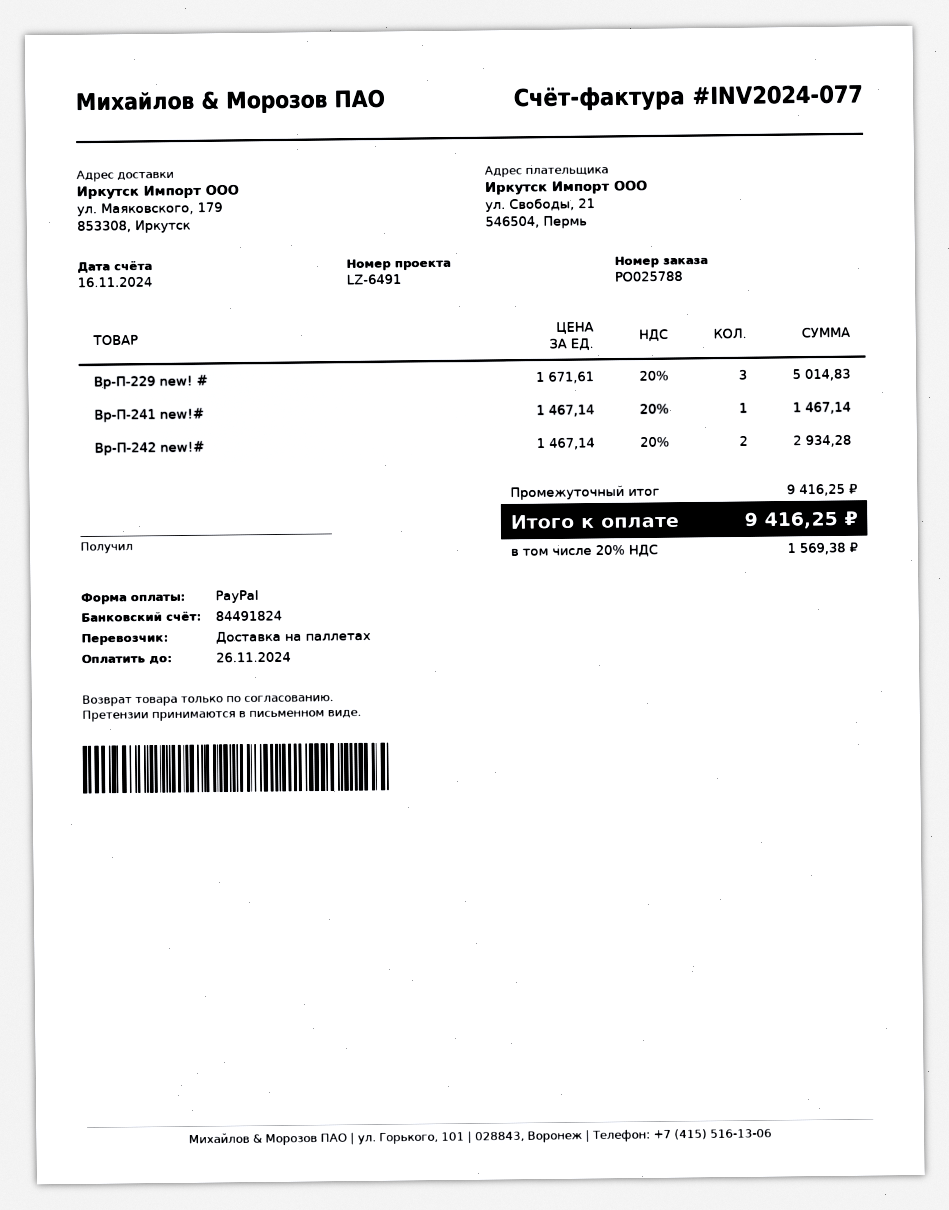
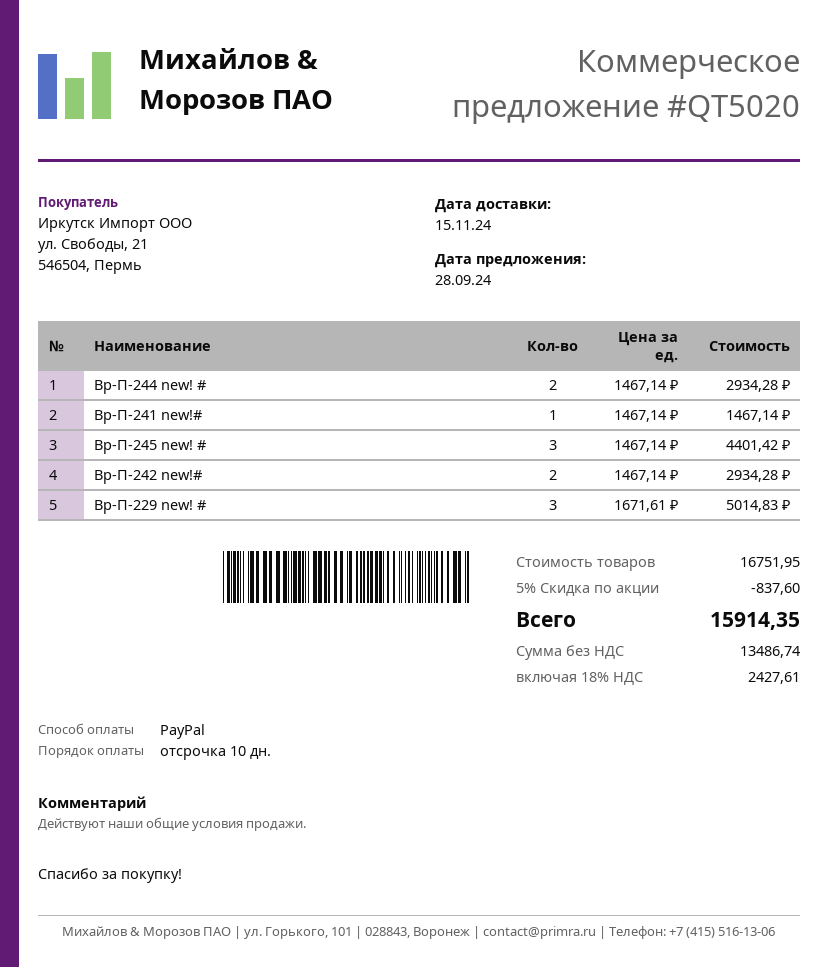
Вр-П-244 new! #: none -> 2 x 1467.14 = 2934.28
Вр-П-245 new! #: none -> 3 x 1467.14 = 4401.42
subtotal: 9416.25 -> 16751.95
discount: none -> 5% = 837.60
tax: 20% = 1569.38 -> 18% = 2427.61
total: 9416.25 -> 15914.35

